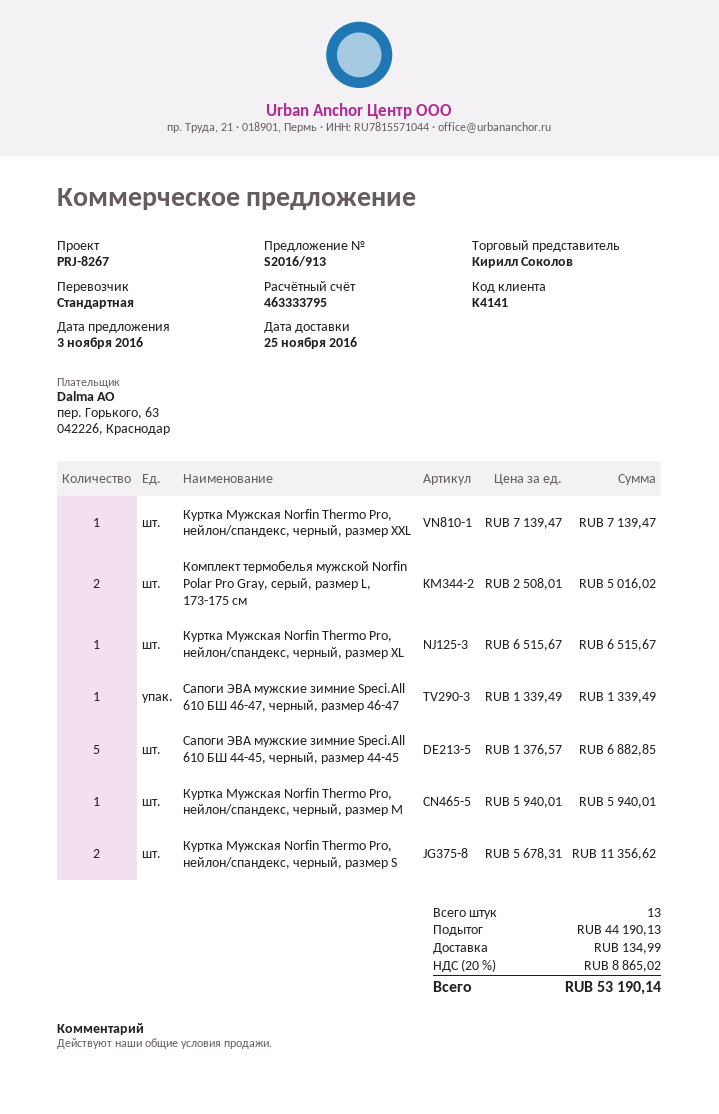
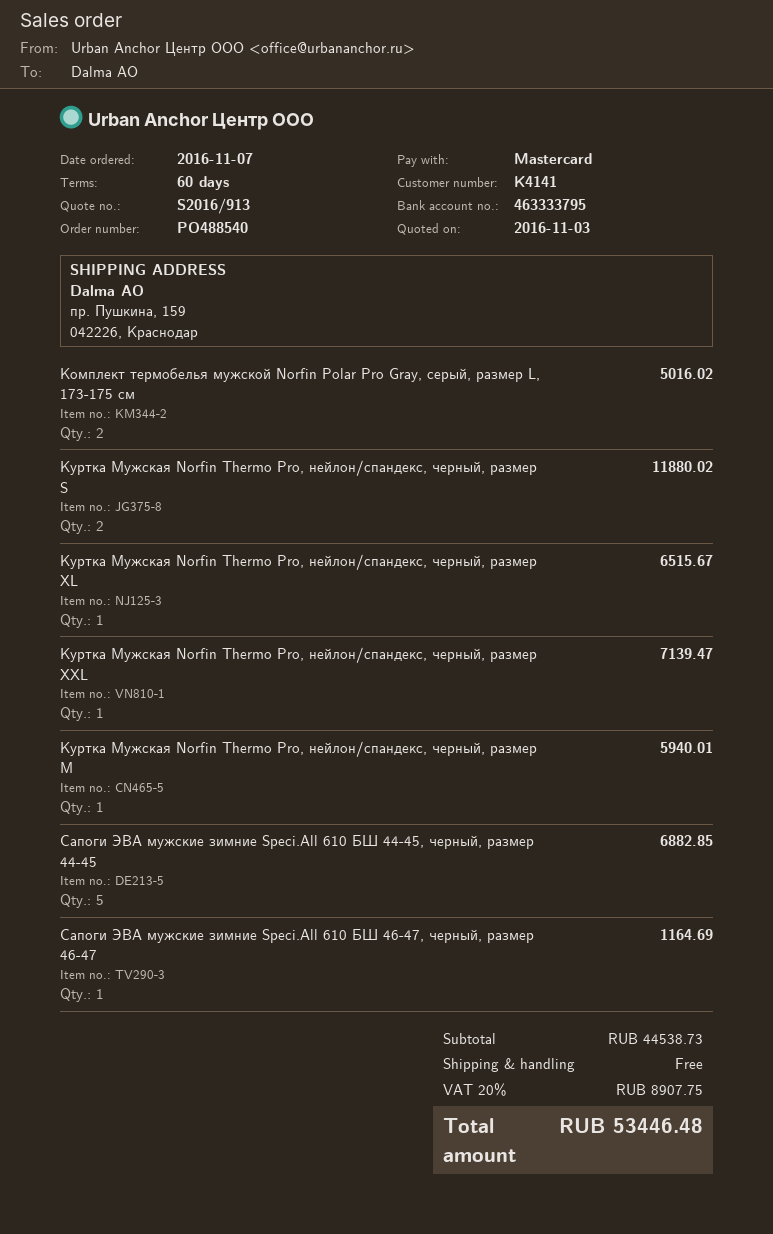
Сапоги ЭВА мужские зимние Speci.All 610 БШ 46-47, черный, размер 46-47: 1 for 1339.49 -> 1 for 1164.69
Куртка Мужская Norfin Thermo Pro, нейлон/спандекс, черный, размер S: 2 for 11356.62 -> 2 for 11880.02
subtotal: 44190.13 -> 44538.73
shipping: 134.99 -> 0.00
tax: 20% = 8865.02 -> 20% = 8907.75
total: 53190.14 -> 53446.48

